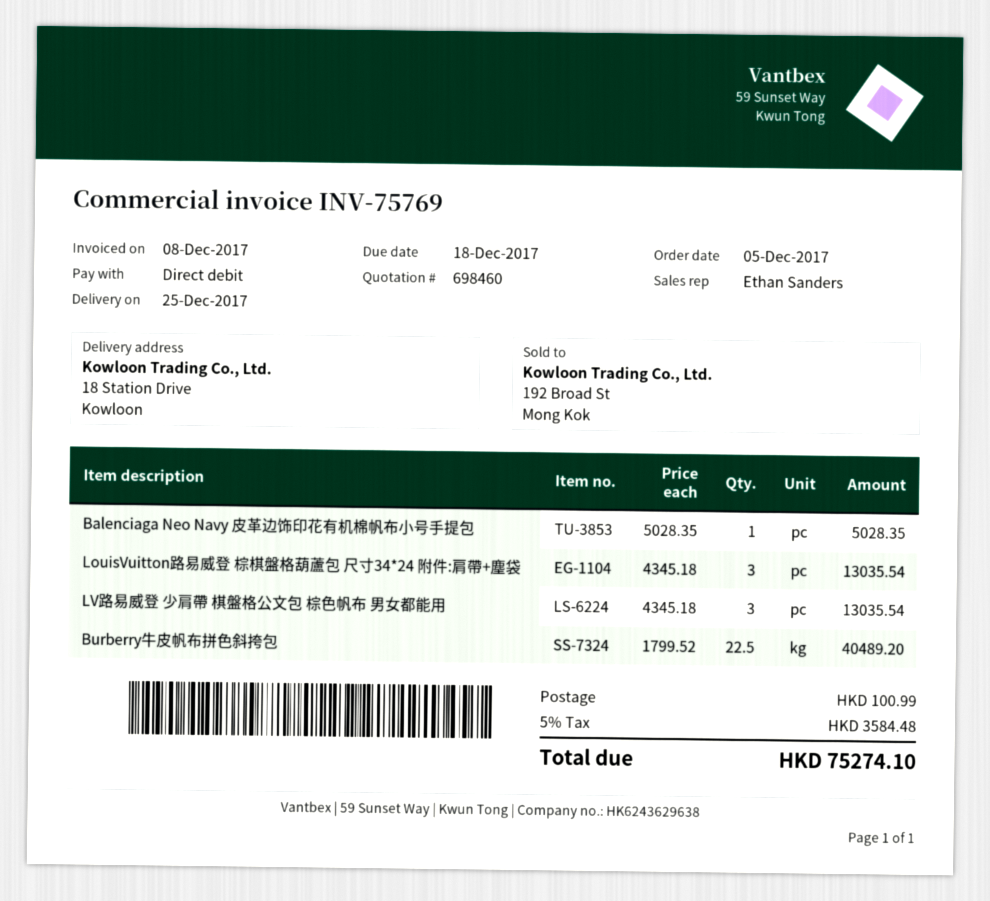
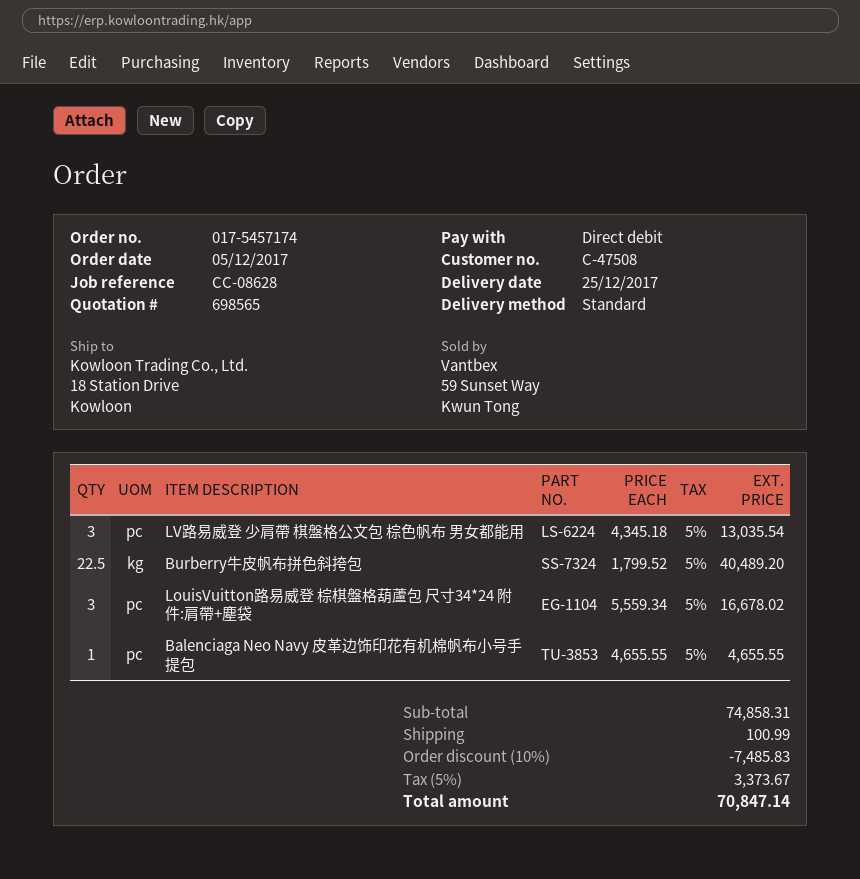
quote number: 698460 -> 698565
Balenciaga Neo Navy 皮革边饰印花有机棉帆布小号手提包: 1 x 5028.35 = 5028.35 -> 1 x 4655.55 = 4655.55
LouisVuitton路易威登 棕棋盤格葫蘆包 尺寸34*24 附件:肩帶+塵袋: 3 x 4345.18 = 13035.54 -> 3 x 5559.34 = 16678.02
discount: none -> 10% = 7485.83
tax: 5% = 3584.48 -> 5% = 3373.67
total: 75274.10 -> 70847.14

